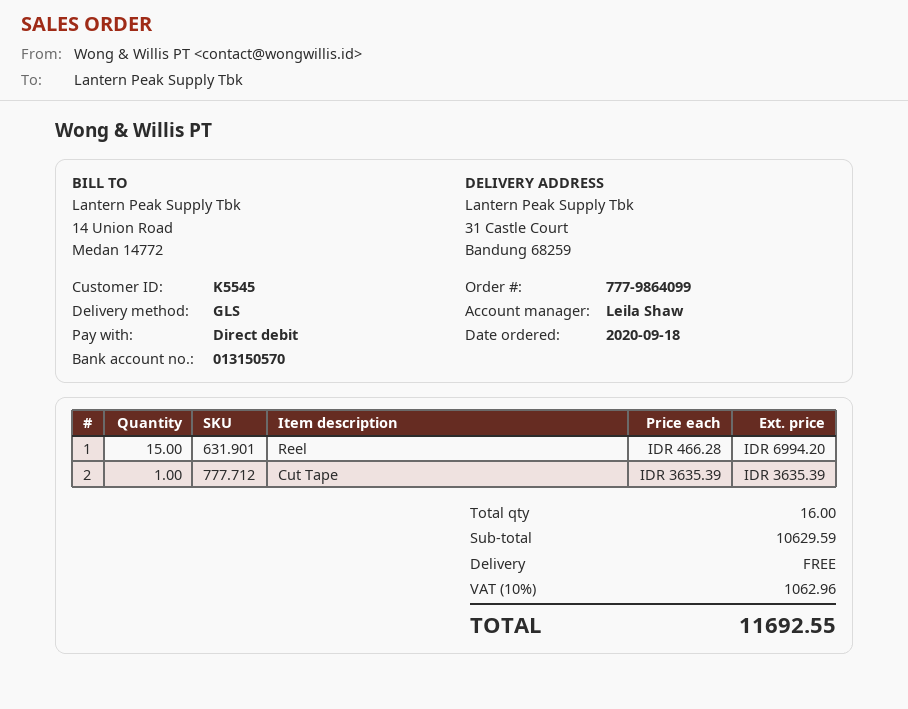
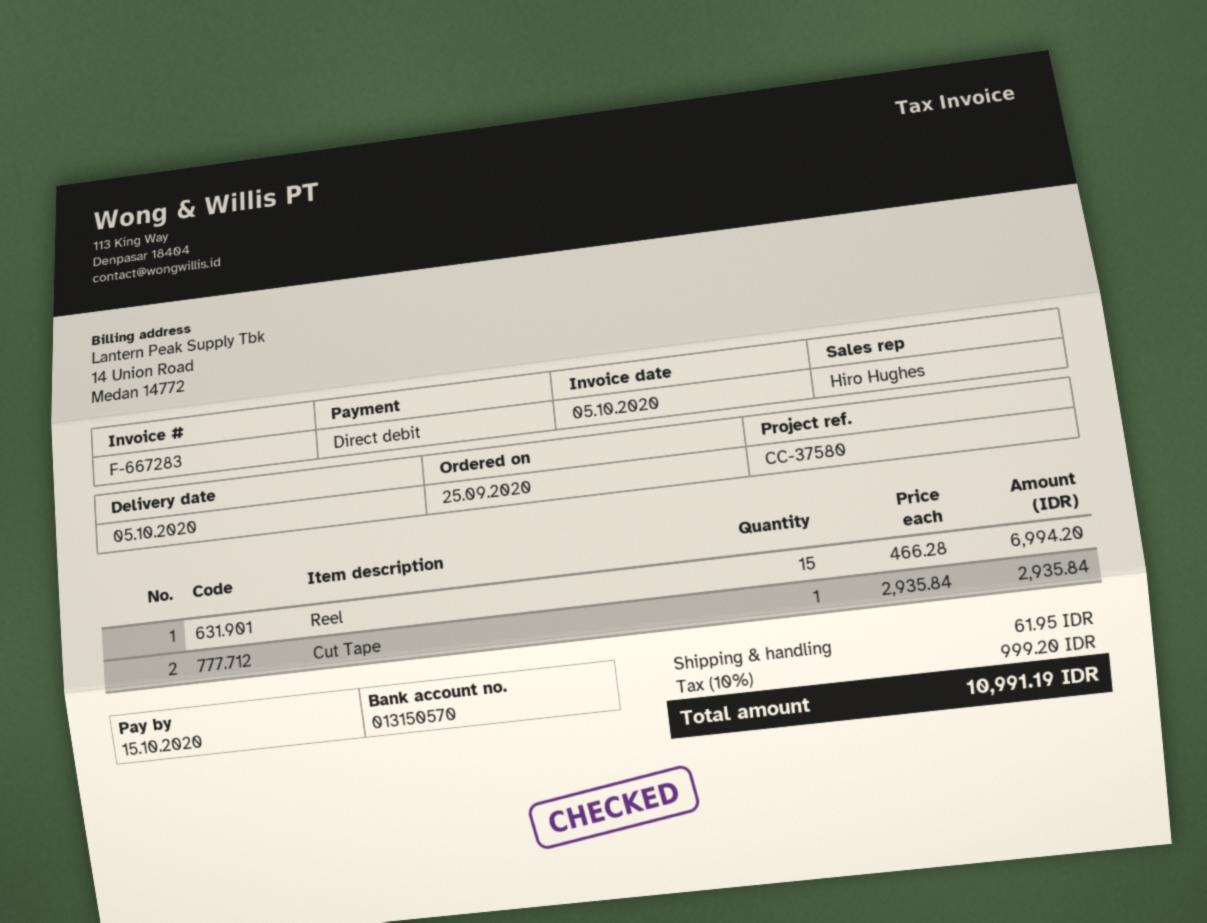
order date: 2020-09-18 -> 2020-09-25
sales rep: Leila Shaw -> Hiro Hughes
Cut Tape: 1 x 3635.39 = 3635.39 -> 1 x 2935.84 = 2935.84
shipping: 0.00 -> 61.95
tax: 10% = 1062.96 -> 10% = 999.20
total: 11692.55 -> 10991.19

